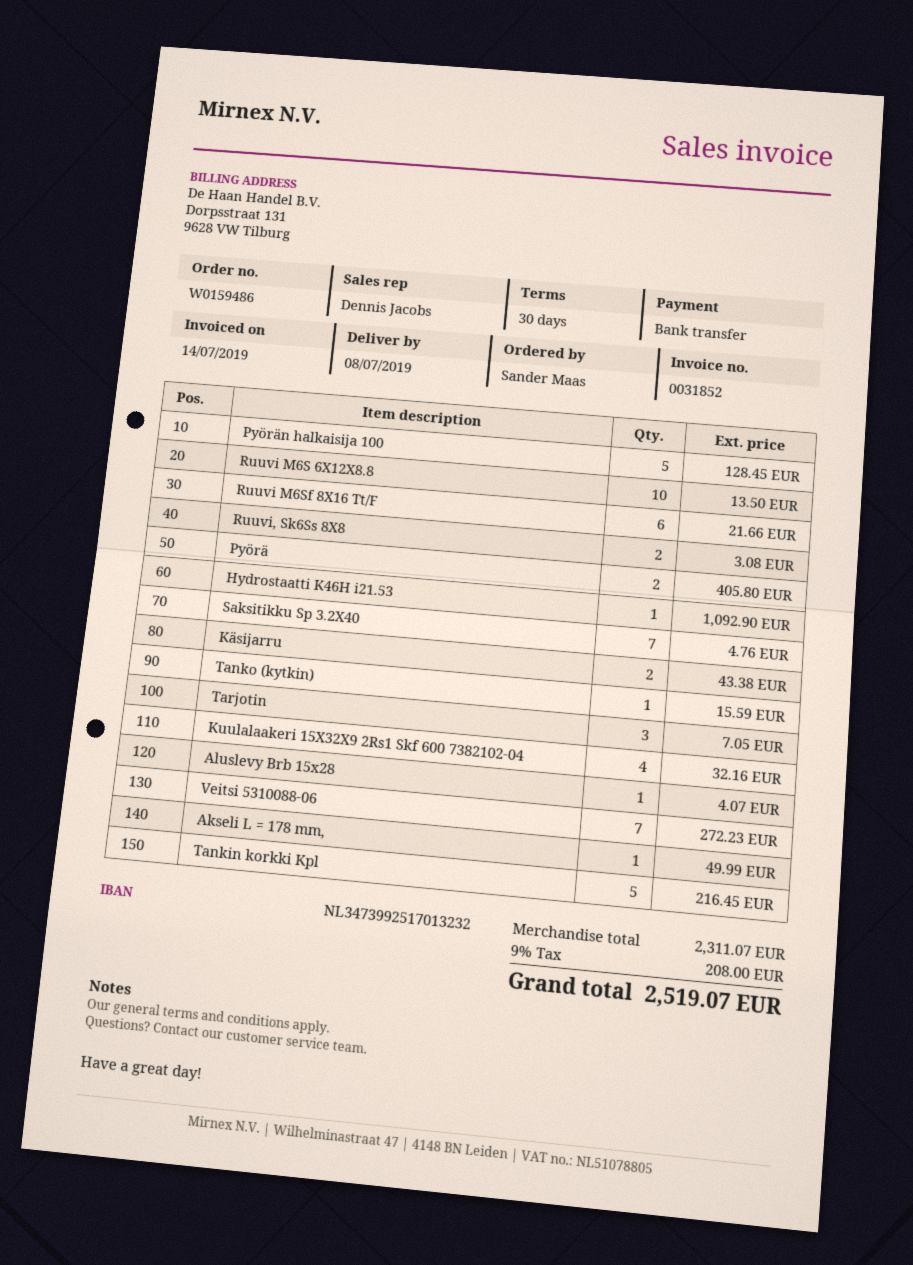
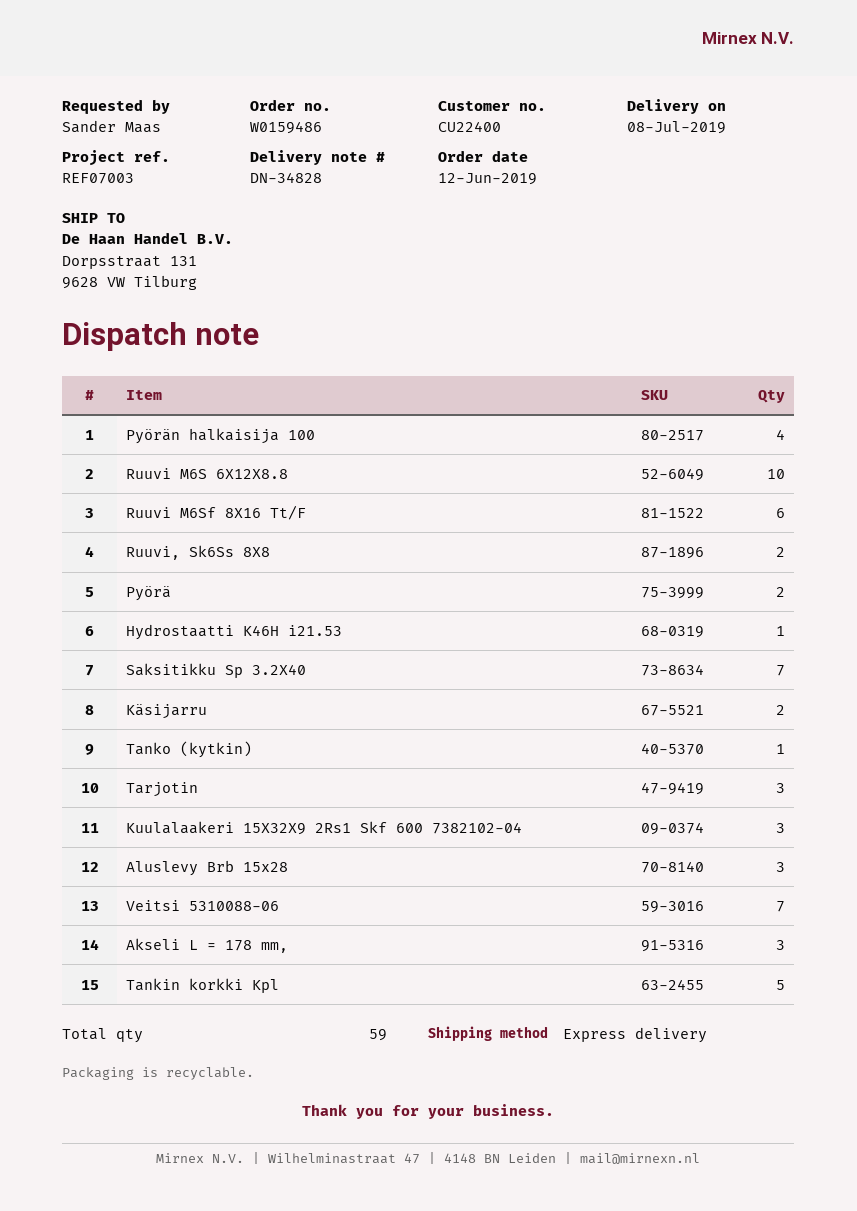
Pyörän halkaisija 100: 5 -> 4
Kuulalaakeri 15X32X9 2Rs1 Skf 600 7382102-04: 4 -> 3
Aluslevy Brb 15x28: 1 -> 3
Akseli L = 178 mm,: 1 -> 3

